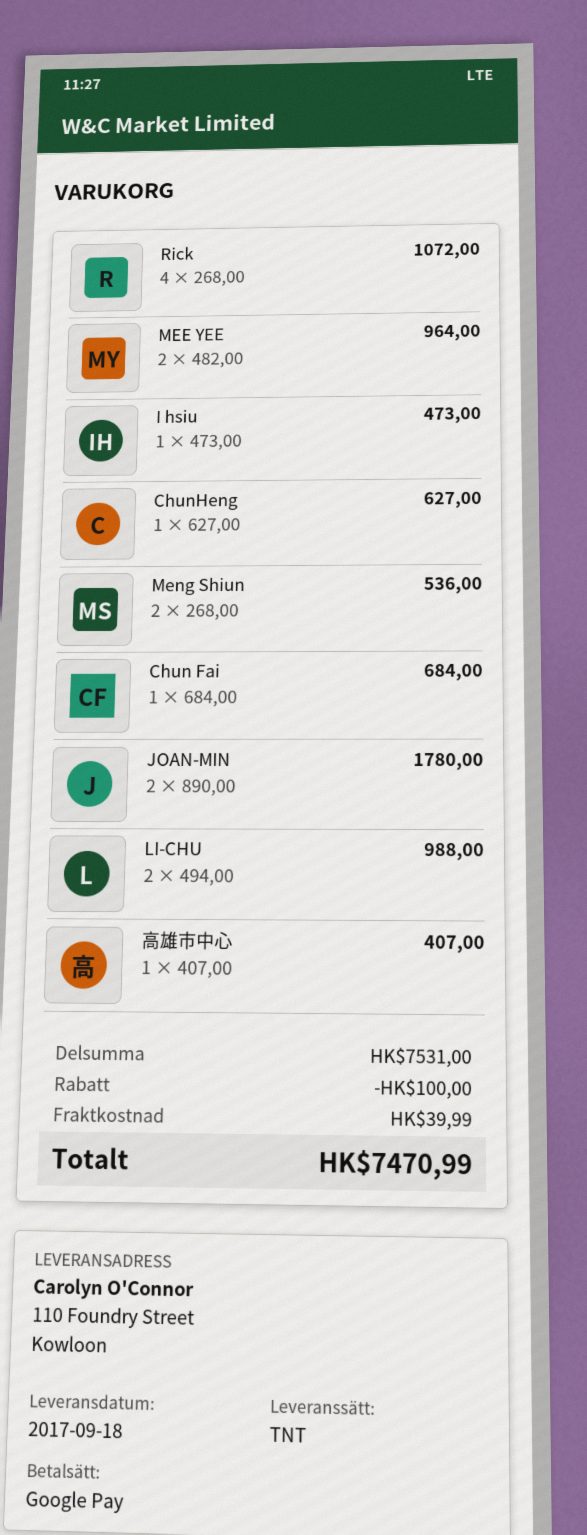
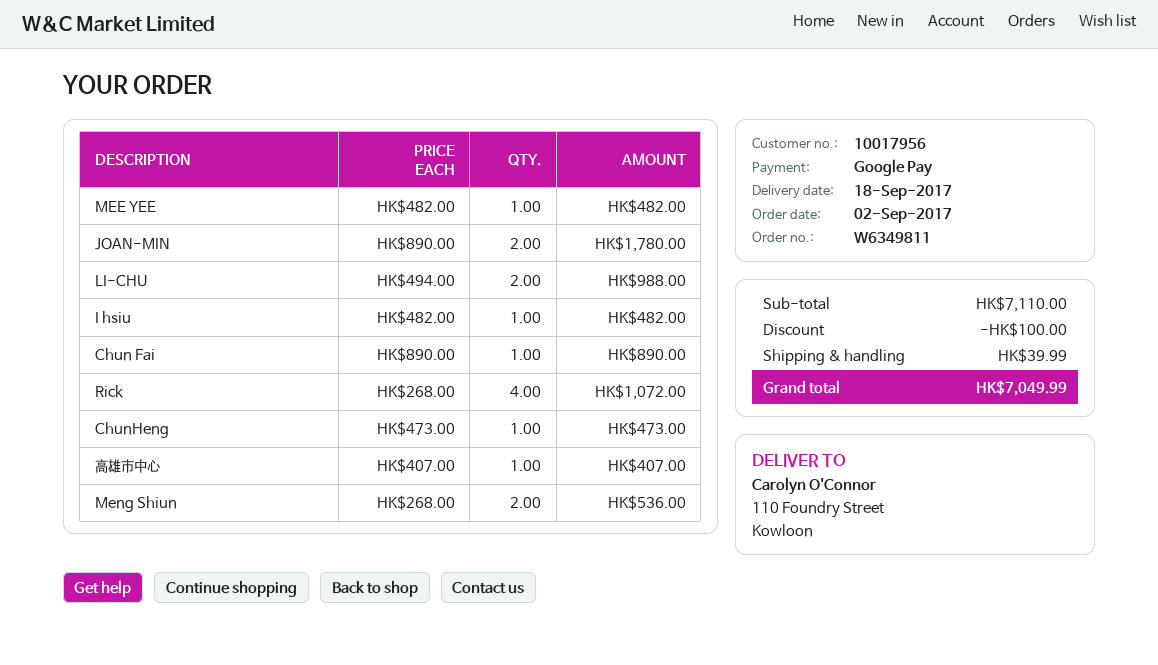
MEE YEE: 2 x 482.00 = 964.00 -> 1 x 482.00 = 482.00
I hsiu: 1 x 473.00 = 473.00 -> 1 x 482.00 = 482.00
ChunHeng: 1 x 627.00 = 627.00 -> 1 x 473.00 = 473.00
Chun Fai: 1 x 684.00 = 684.00 -> 1 x 890.00 = 890.00
subtotal: 7531.00 -> 7110.00
total: 7470.99 -> 7049.99

